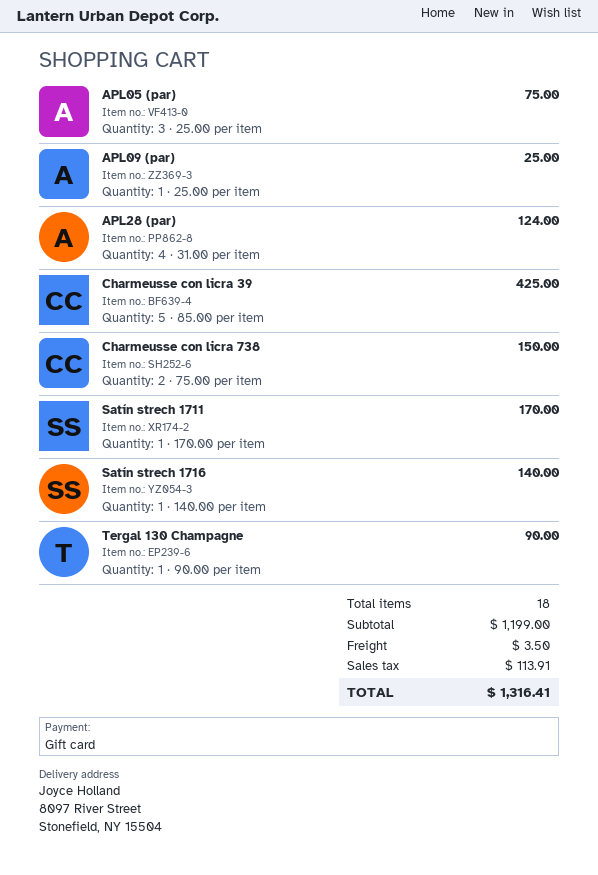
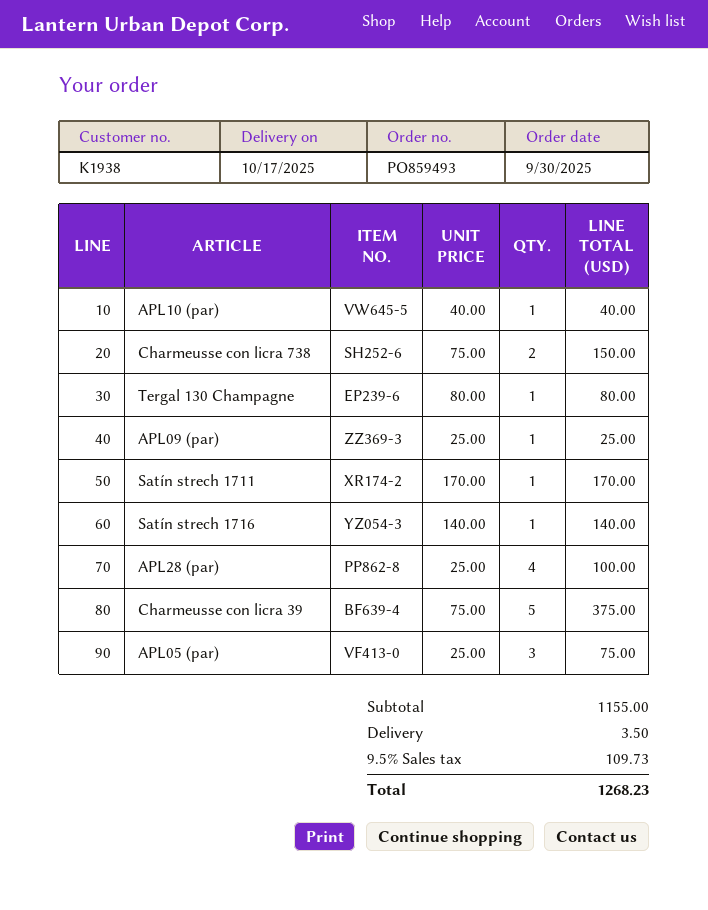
APL28 (par): 4 x 31.00 = 124.00 -> 4 x 25.00 = 100.00
Charmeusse con licra 39: 5 x 85.00 = 425.00 -> 5 x 75.00 = 375.00
Tergal 130 Champagne: 1 x 90.00 = 90.00 -> 1 x 80.00 = 80.00
APL10 (par): none -> 1 x 40.00 = 40.00
subtotal: 1199.00 -> 1155.00
tax: 113.91 -> 109.73
total: 1316.41 -> 1268.23

